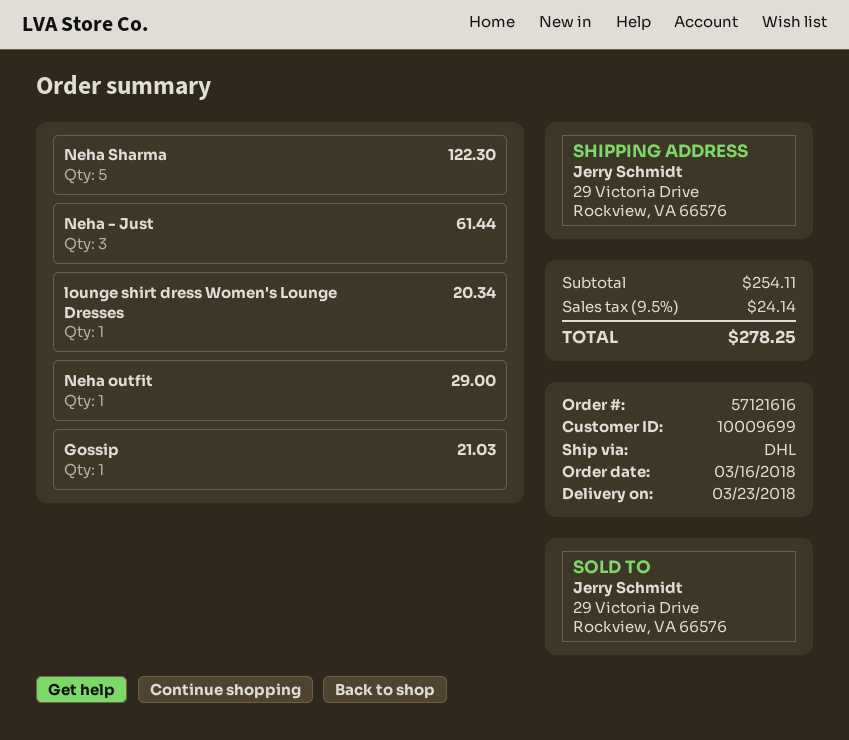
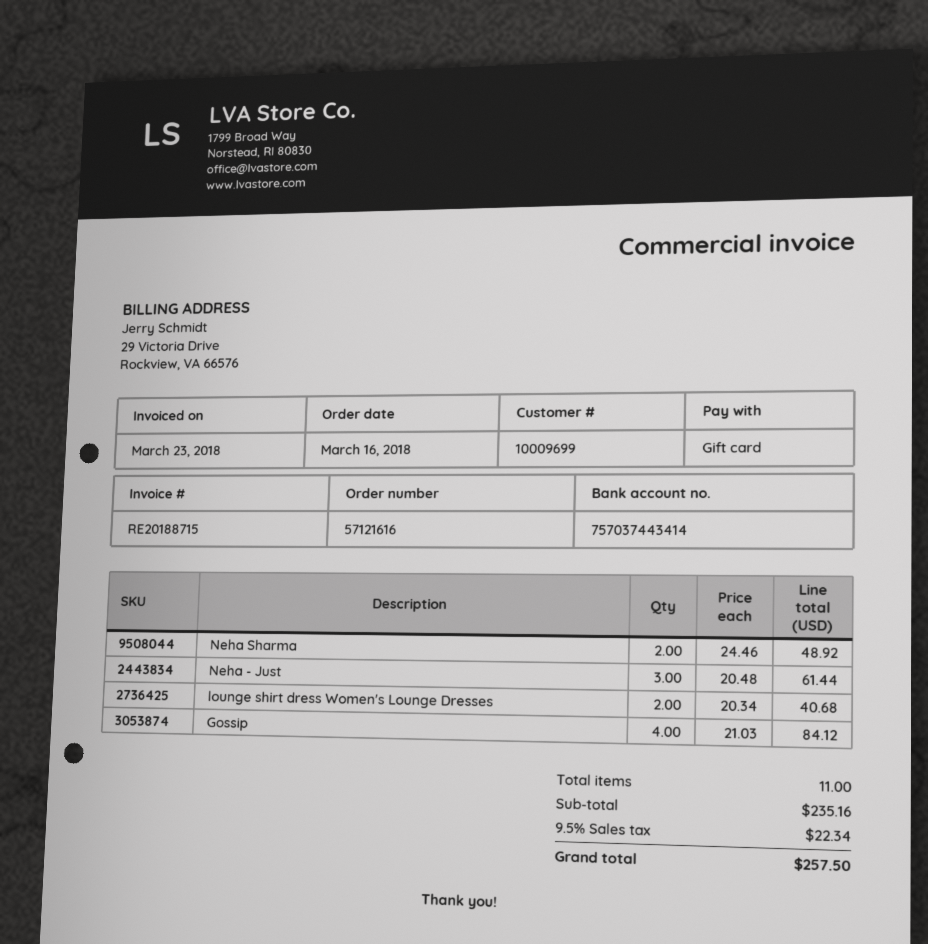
Neha Sharma: 5 for 122.30 -> 2 for 48.92
lounge shirt dress Women's Lounge Dresses: 1 for 20.34 -> 2 for 40.68
Neha outfit: 1 for 29.00 -> none
Gossip: 1 for 21.03 -> 4 for 84.12
subtotal: 254.11 -> 235.16
tax: 9.5% = 24.14 -> 9.5% = 22.34
total: 278.25 -> 257.50

